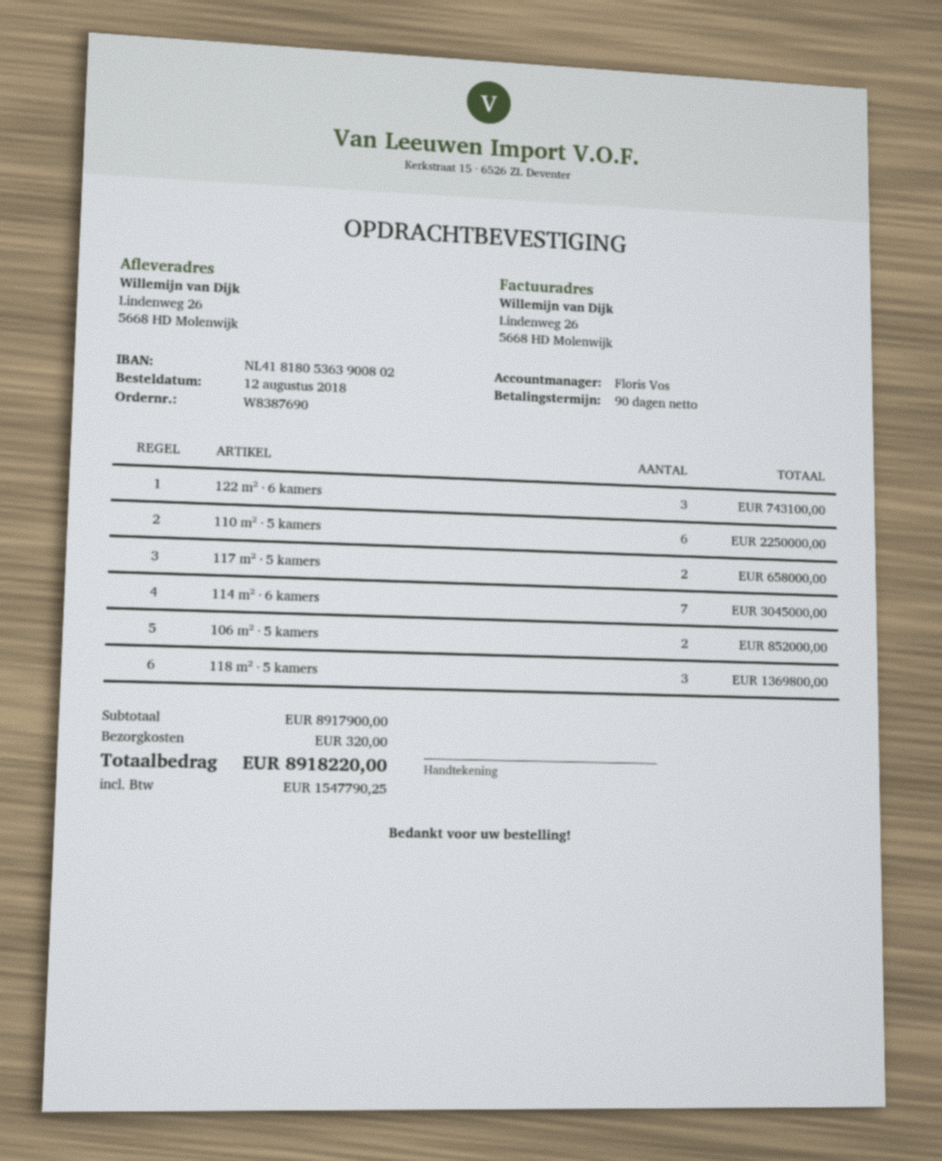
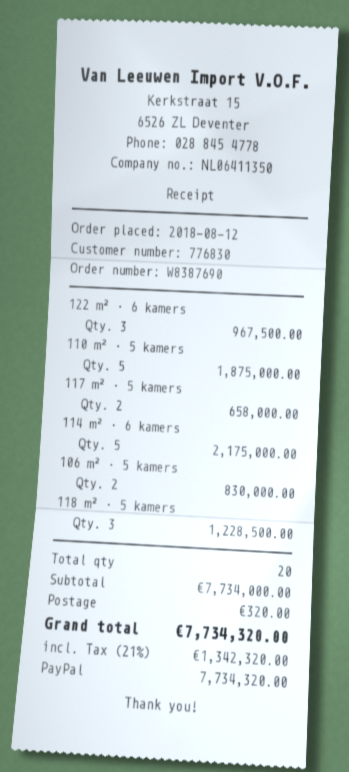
122 m² · 6 kamers: 3 for 743100.00 -> 3 for 967500.00
110 m² · 5 kamers: 6 for 2250000.00 -> 5 for 1875000.00
114 m² · 6 kamers: 7 for 3045000.00 -> 5 for 2175000.00
106 m² · 5 kamers: 2 for 852000.00 -> 2 for 830000.00
118 m² · 5 kamers: 3 for 1369800.00 -> 3 for 1228500.00
subtotal: 8917900.00 -> 7734000.00
tax: 1547790.25 -> 1342320.00
total: 8918220.00 -> 7734320.00

